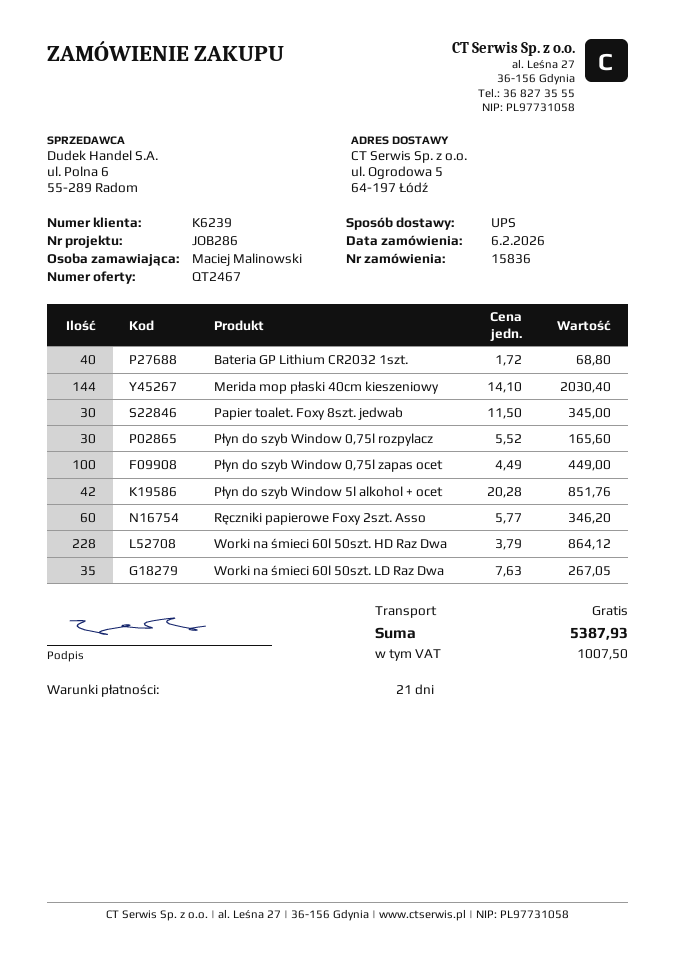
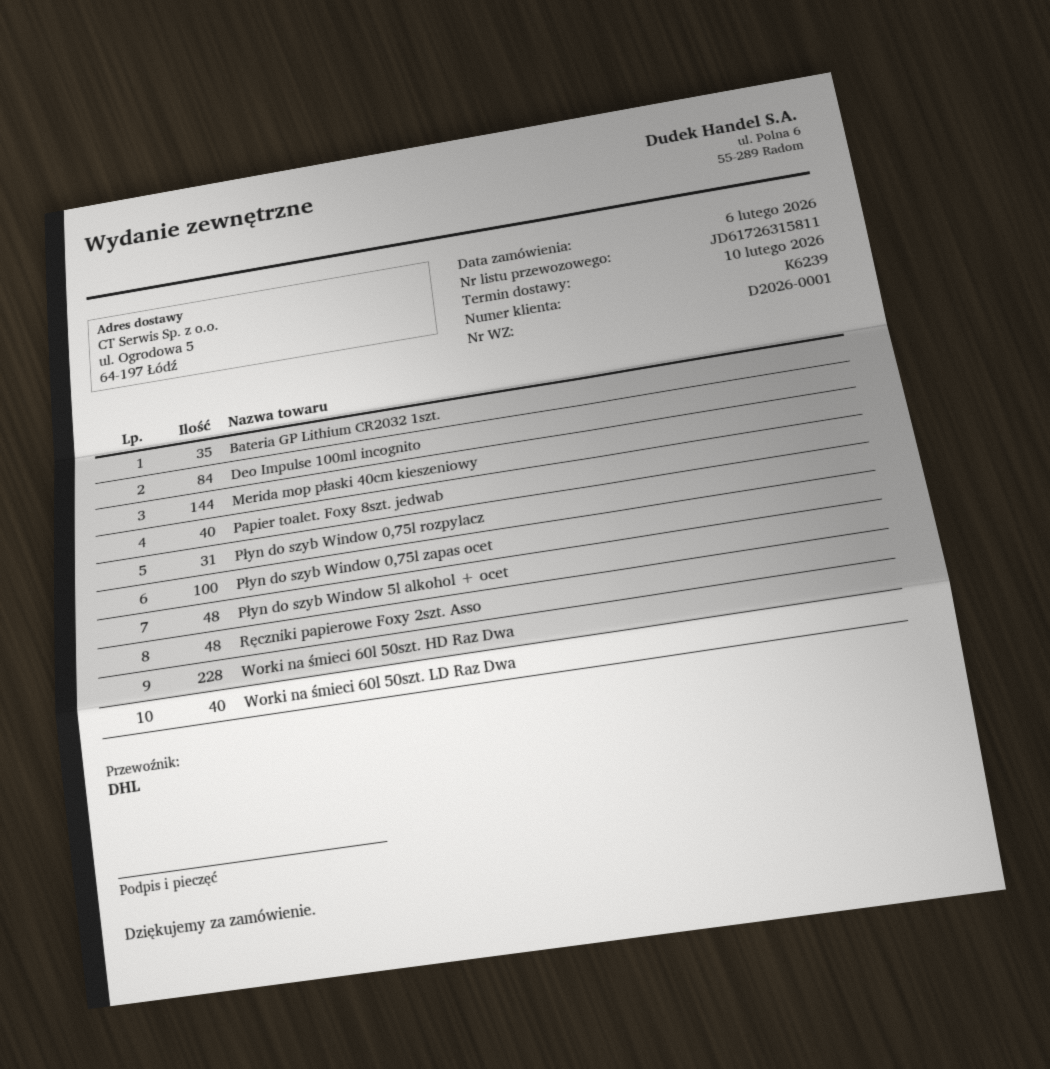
shipping method: UPS -> DHL
Bateria GP Lithium CR2032 1szt.: 40 -> 35
Papier toalet. Foxy 8szt. jedwab: 30 -> 40
Płyn do szyb Window 0,75l rozpylacz: 30 -> 31
Płyn do szyb Window 5l alkohol + ocet: 42 -> 48
Ręczniki papierowe Foxy 2szt. Asso: 60 -> 48
Worki na śmieci 60l 50szt. LD Raz Dwa: 35 -> 40
Deo Impulse 100ml incognito: none -> 84

